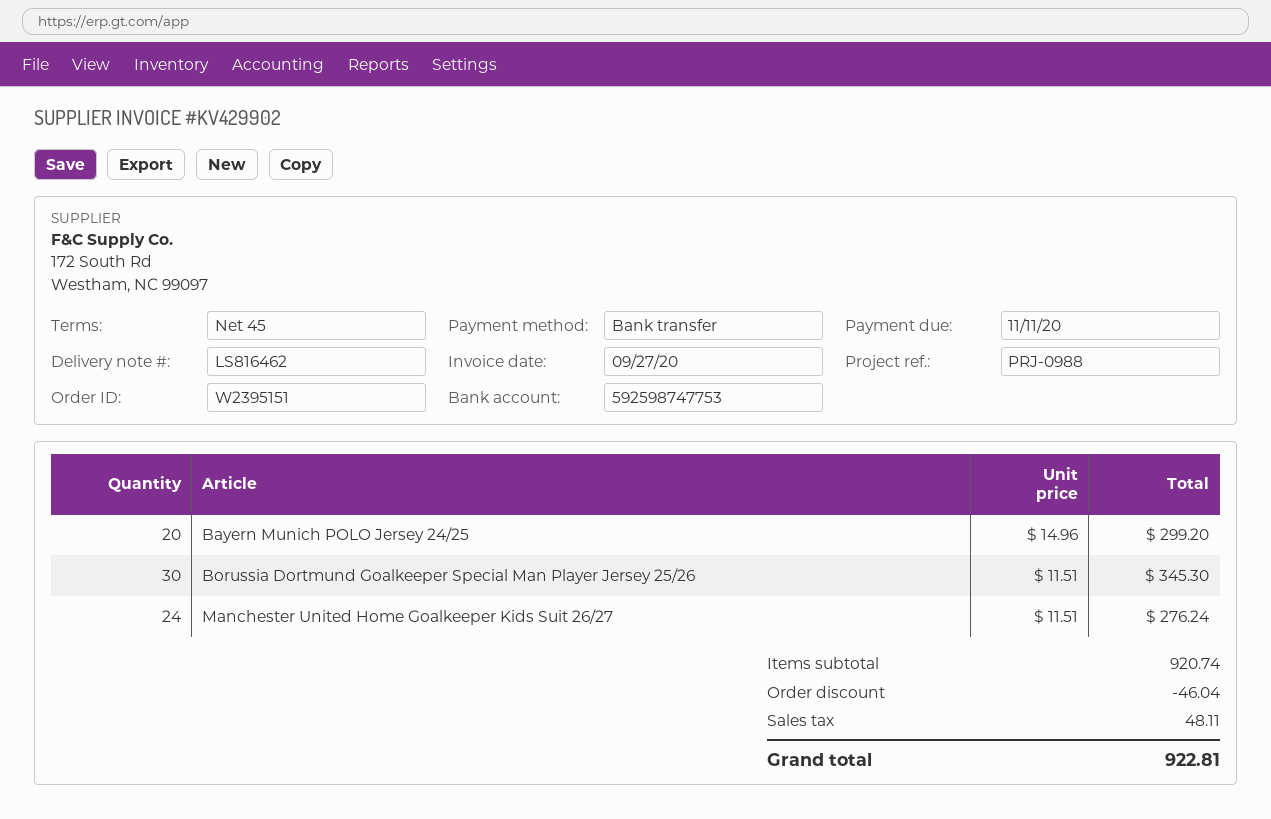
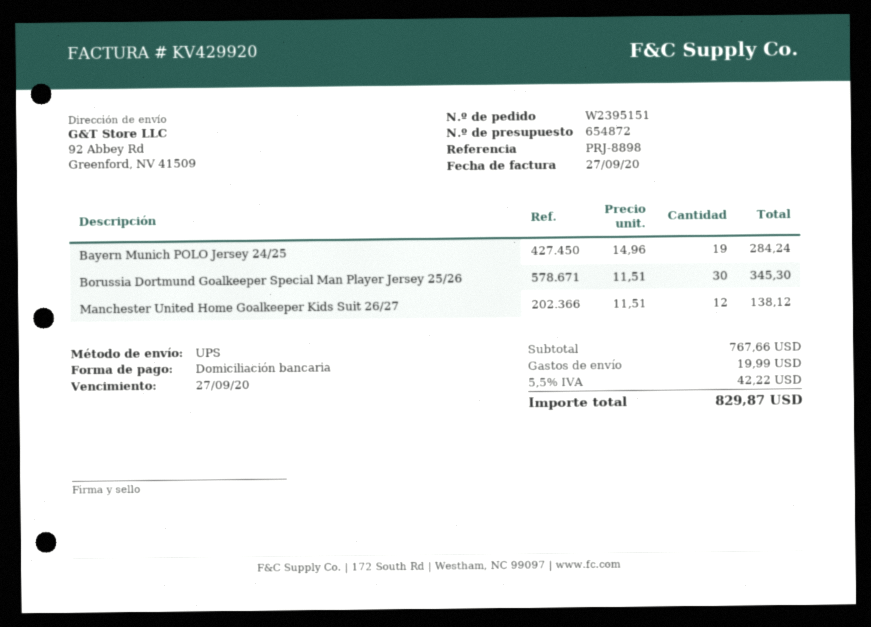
invoice number: KV429902 -> KV429920
due date: 2020-11-11 -> 2020-09-27
reference: PRJ-0988 -> PRJ-8898
payment method: bank transfer -> direct debit
Bayern Munich POLO Jersey 24/25: 20 x 14.96 = 299.20 -> 19 x 14.96 = 284.24
Manchester United Home Goalkeeper Kids Suit 26/27: 24 x 11.51 = 276.24 -> 12 x 11.51 = 138.12
subtotal: 920.74 -> 767.66
discount: 46.04 -> none
shipping: none -> 19.99
tax: 48.11 -> 42.22
total: 922.81 -> 829.87

